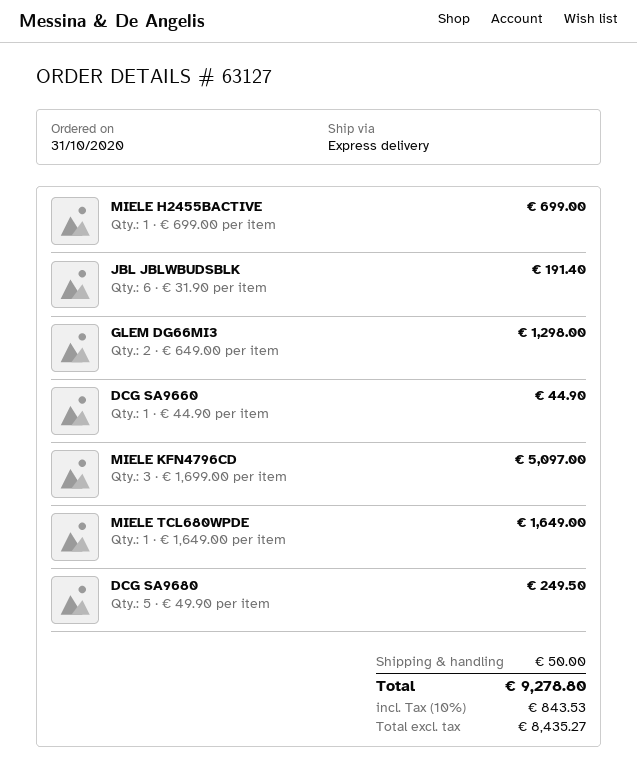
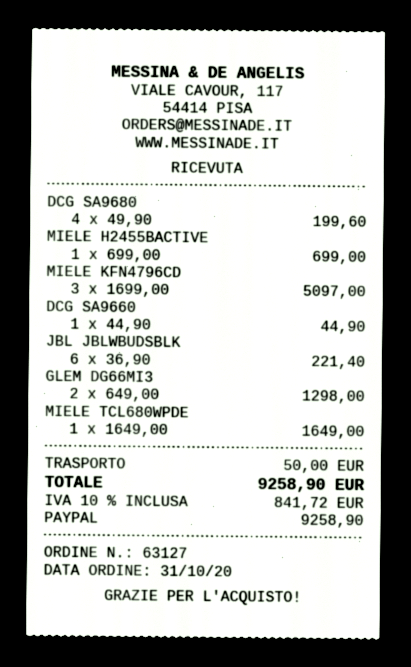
JBL JBLWBUDSBLK: 6 x 31.90 = 191.40 -> 6 x 36.90 = 221.40
DCG SA9680: 5 x 49.90 = 249.50 -> 4 x 49.90 = 199.60
tax: 10% = 843.53 -> 10% = 841.72
total: 9278.80 -> 9258.90

